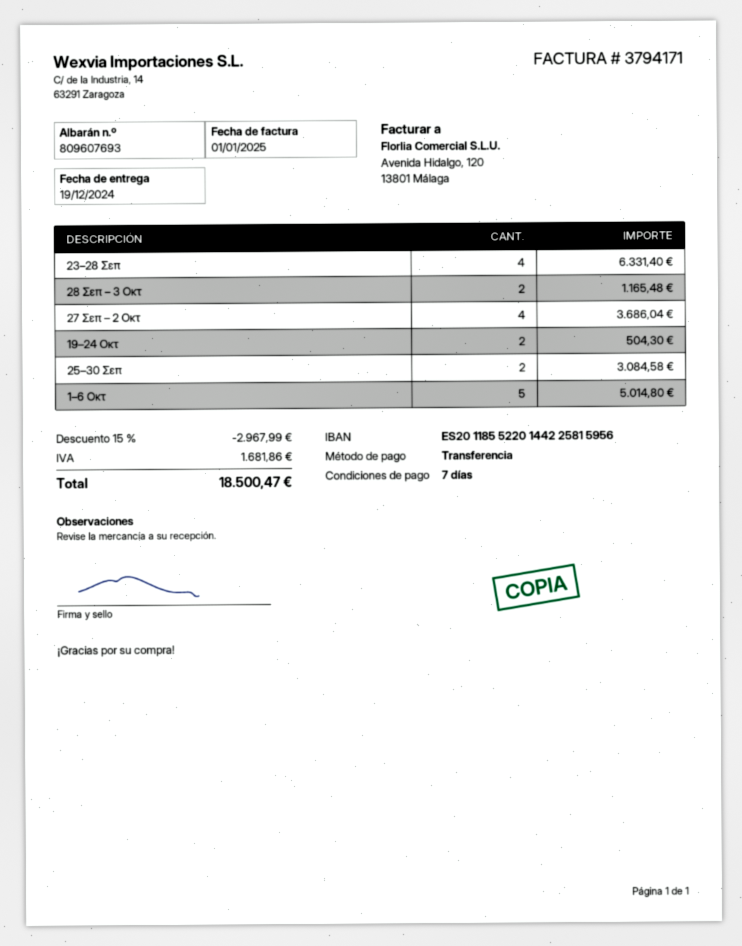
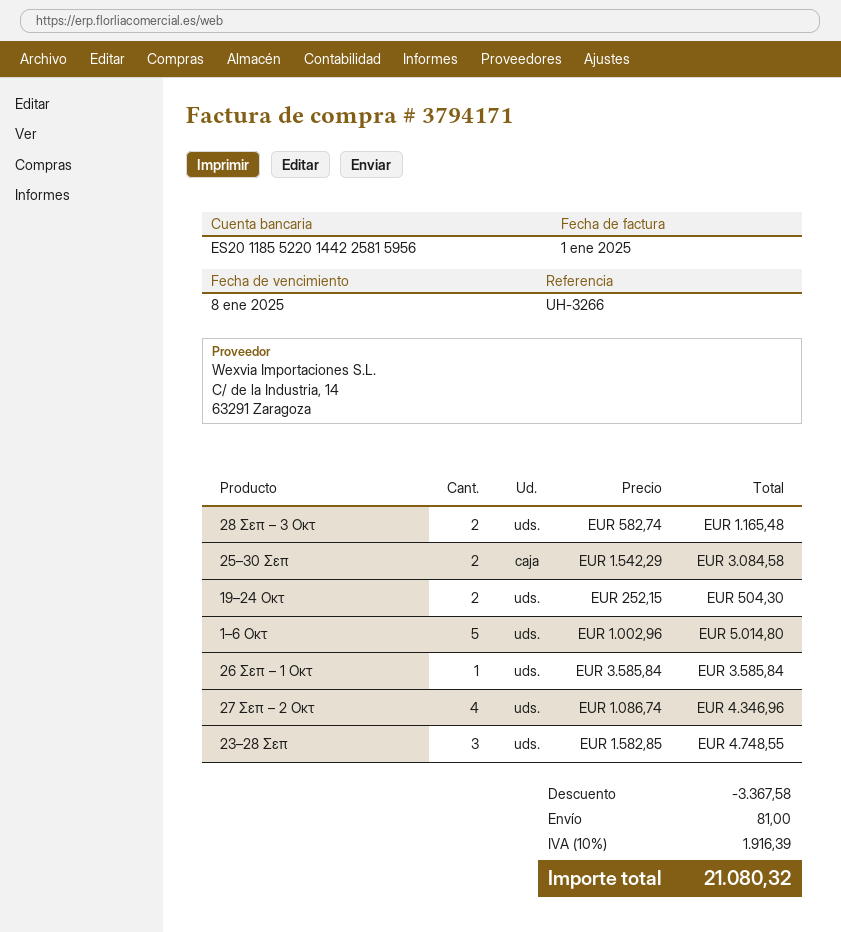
23–28 Σεπ: 4 for 6331.40 -> 3 for 4748.55
27 Σεπ – 2 Οκτ: 4 for 3686.04 -> 4 for 4346.96
26 Σεπ – 1 Οκτ: none -> 1 for 3585.84
discount: 2967.99 -> 3367.58
shipping: none -> 81.00
tax: 1681.86 -> 1916.39
total: 18500.47 -> 21080.32

